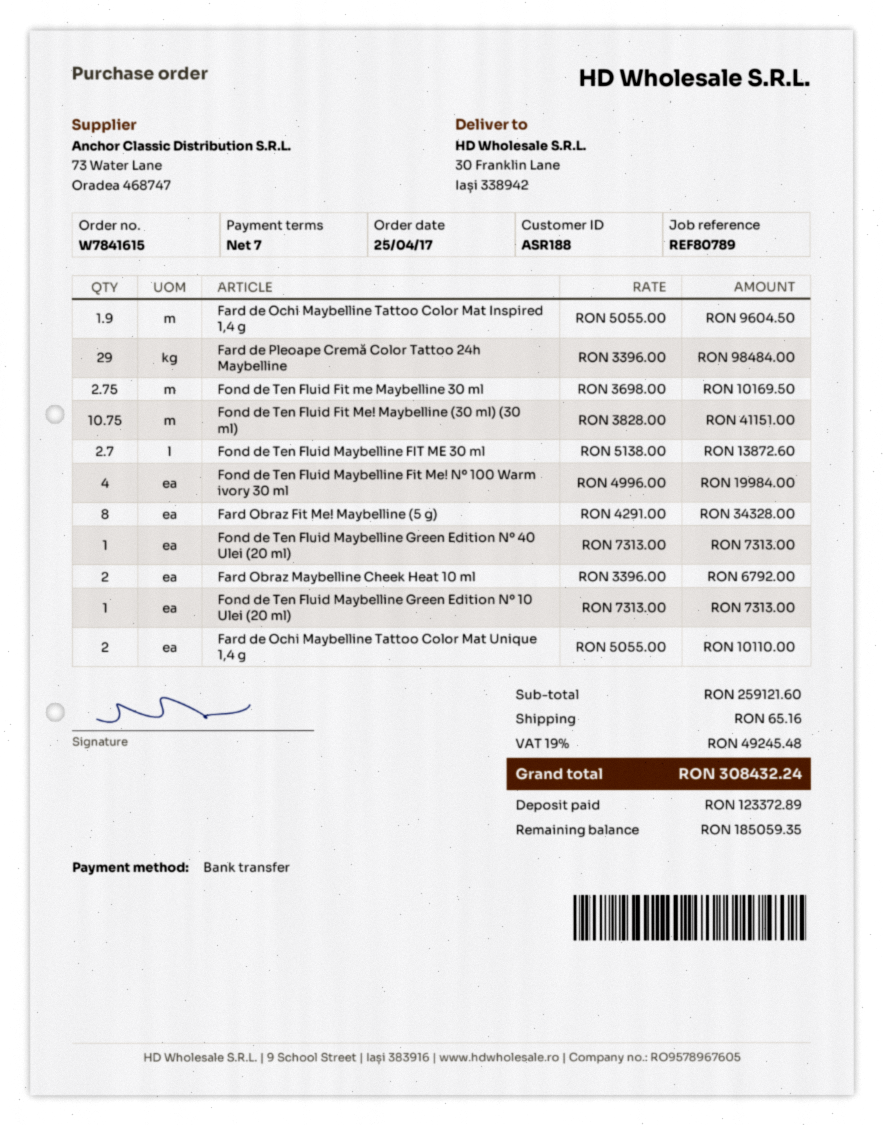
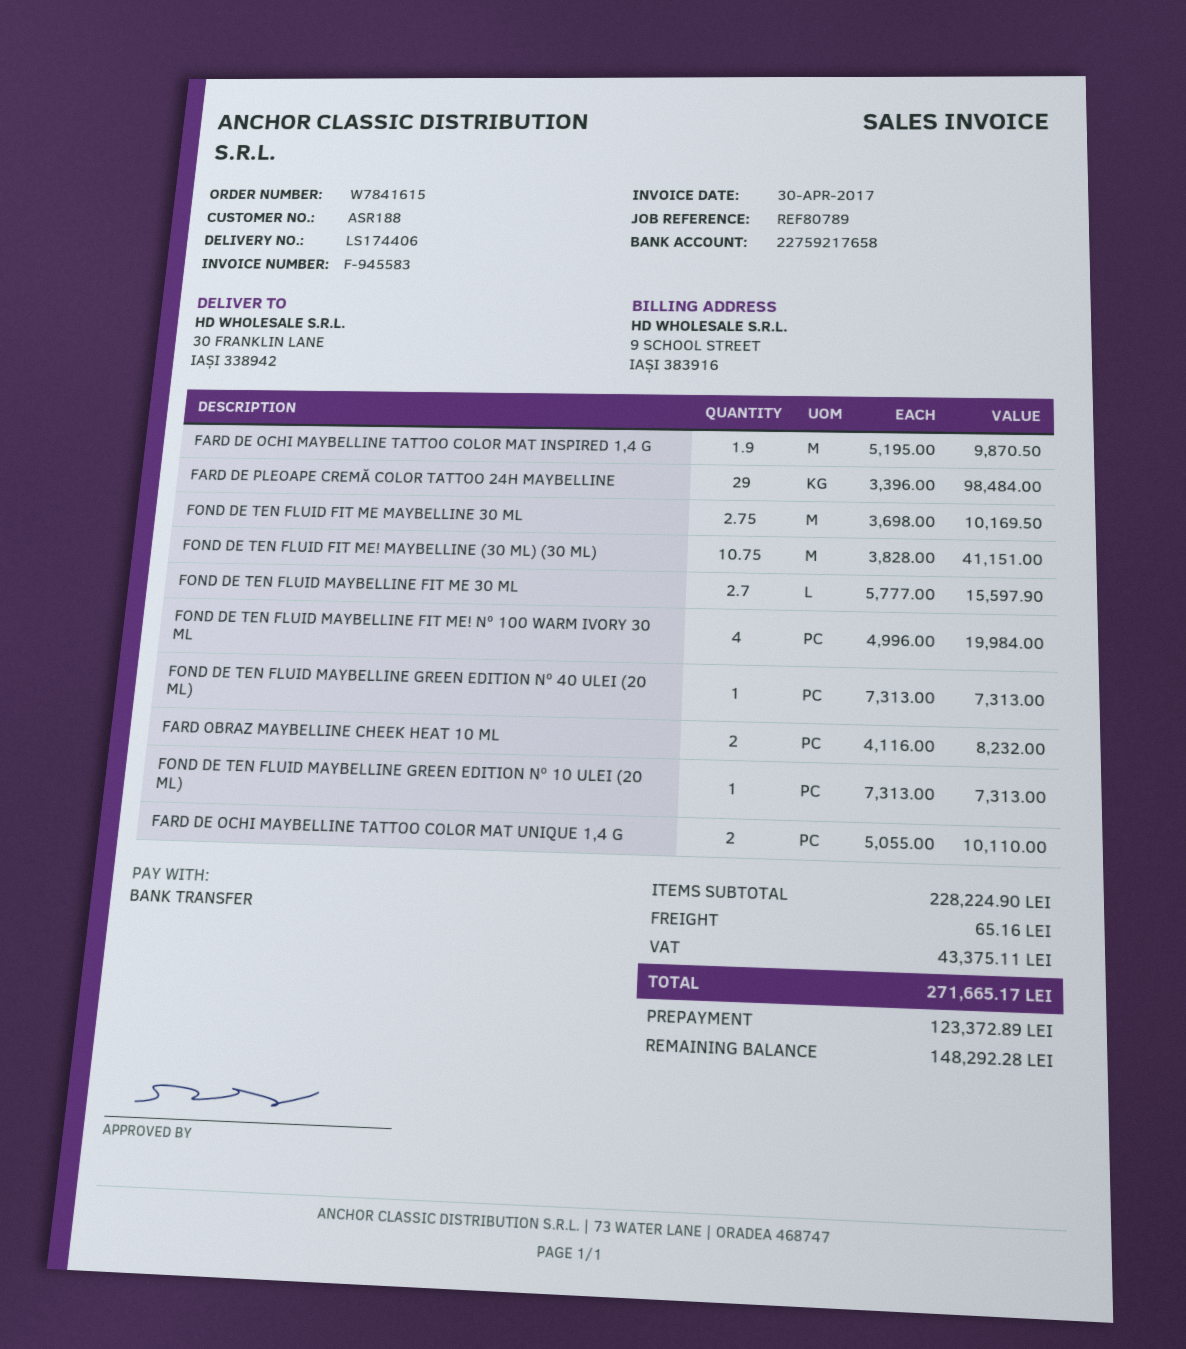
Fard de Ochi Maybelline Tattoo Color Mat Inspired 1,4 g: 1.9 x 5055.00 = 9604.50 -> 1.9 x 5195.00 = 9870.50
Fond de Ten Fluid Maybelline FIT ME 30 ml: 2.7 x 5138.00 = 13872.60 -> 2.7 x 5777.00 = 15597.90
Fard Obraz Fit Me! Maybelline (5 g): 8 x 4291.00 = 34328.00 -> none
Fard Obraz Maybelline Cheek Heat 10 ml: 2 x 3396.00 = 6792.00 -> 2 x 4116.00 = 8232.00
subtotal: 259121.60 -> 228224.90
tax: 49245.48 -> 43375.11
total: 308432.24 -> 271665.17
balance: 185059.35 -> 148292.28

